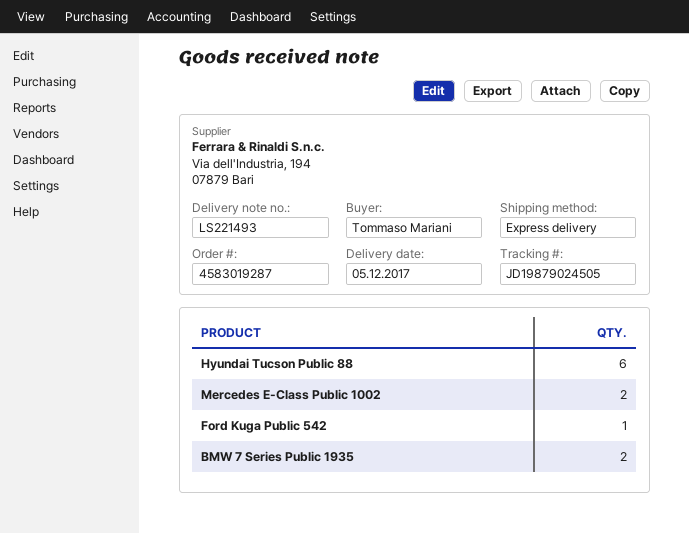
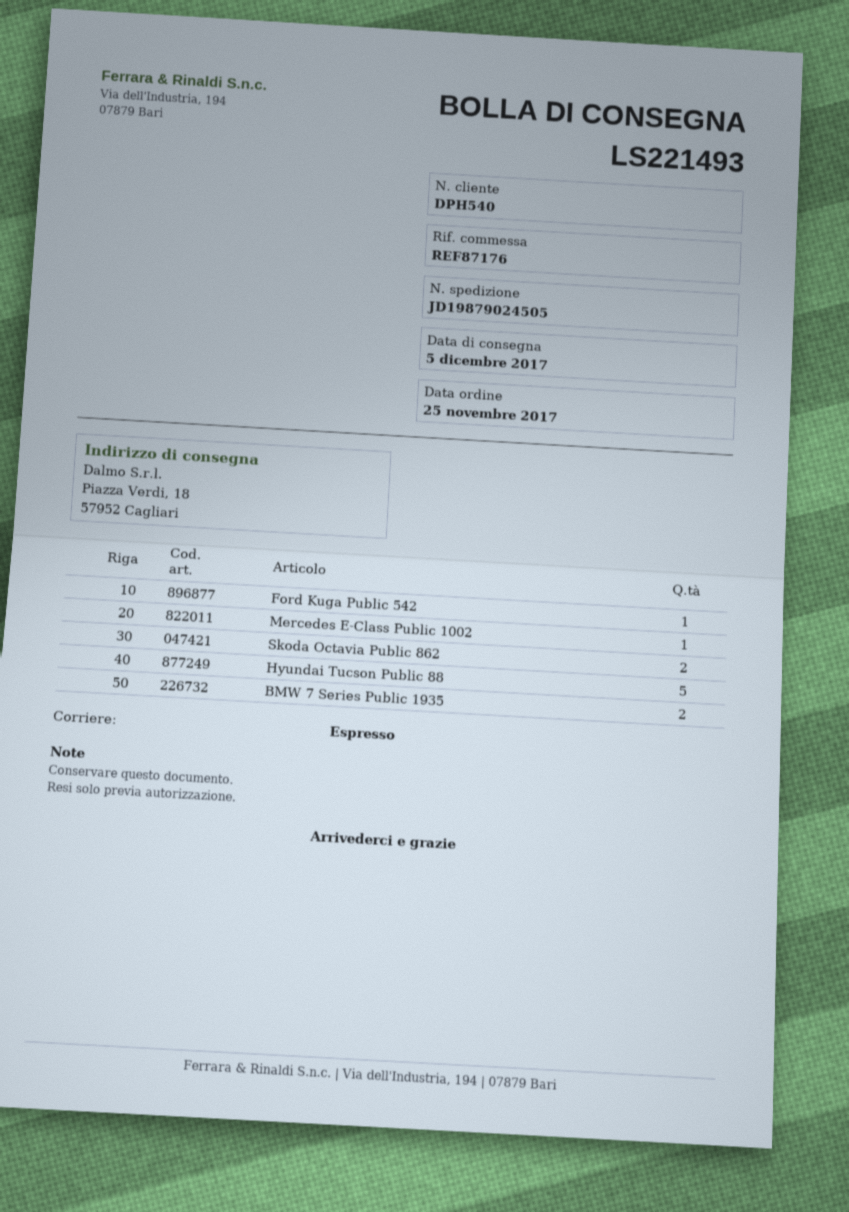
Hyundai Tucson Public 88: 6 -> 5
Mercedes E-Class Public 1002: 2 -> 1
Skoda Octavia Public 862: none -> 2

